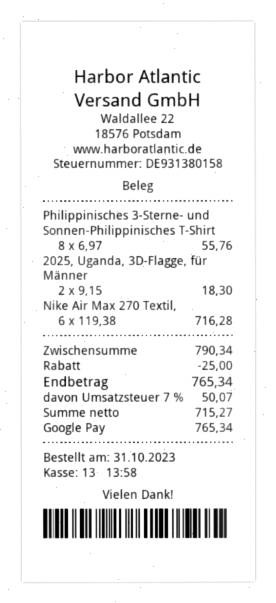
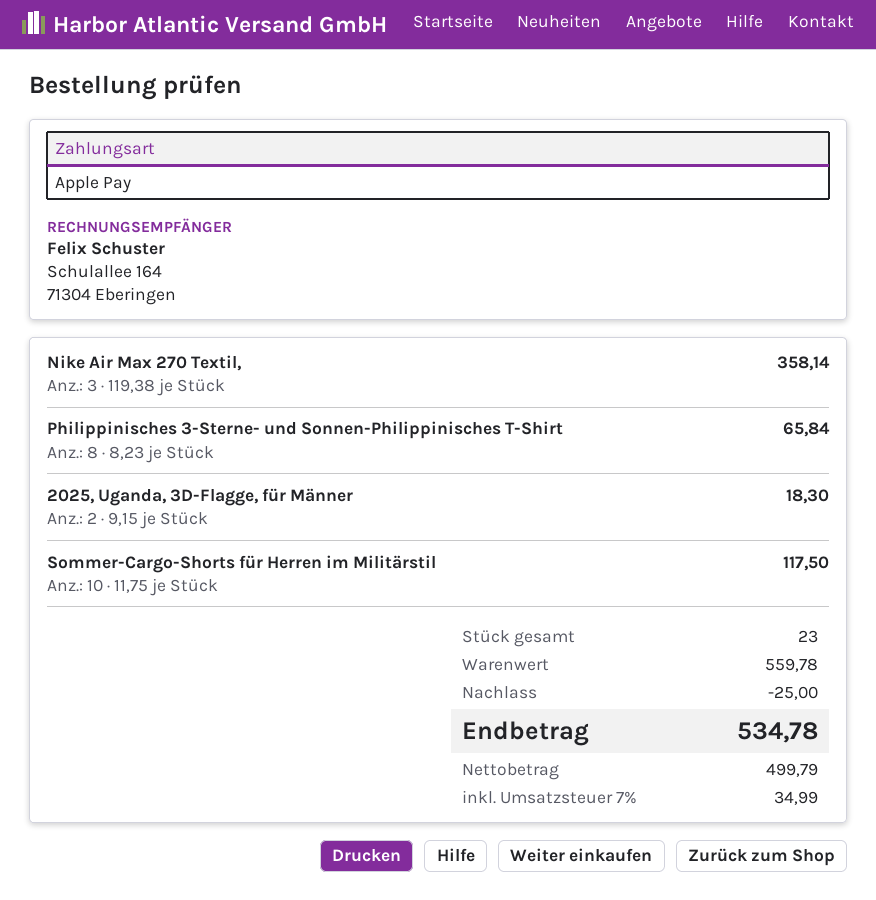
payment method: Google Pay -> Apple Pay
Philippinisches 3-Sterne- und Sonnen-Philippinisches T-Shirt: 8 x 6.97 = 55.76 -> 8 x 8.23 = 65.84
Nike Air Max 270 Textil,: 6 x 119.38 = 716.28 -> 3 x 119.38 = 358.14
Sommer-Cargo-Shorts für Herren im Militärstil: none -> 10 x 11.75 = 117.50
subtotal: 790.34 -> 559.78
net: 715.27 -> 499.79
tax: 7% = 50.07 -> 7% = 34.99
total: 765.34 -> 534.78

